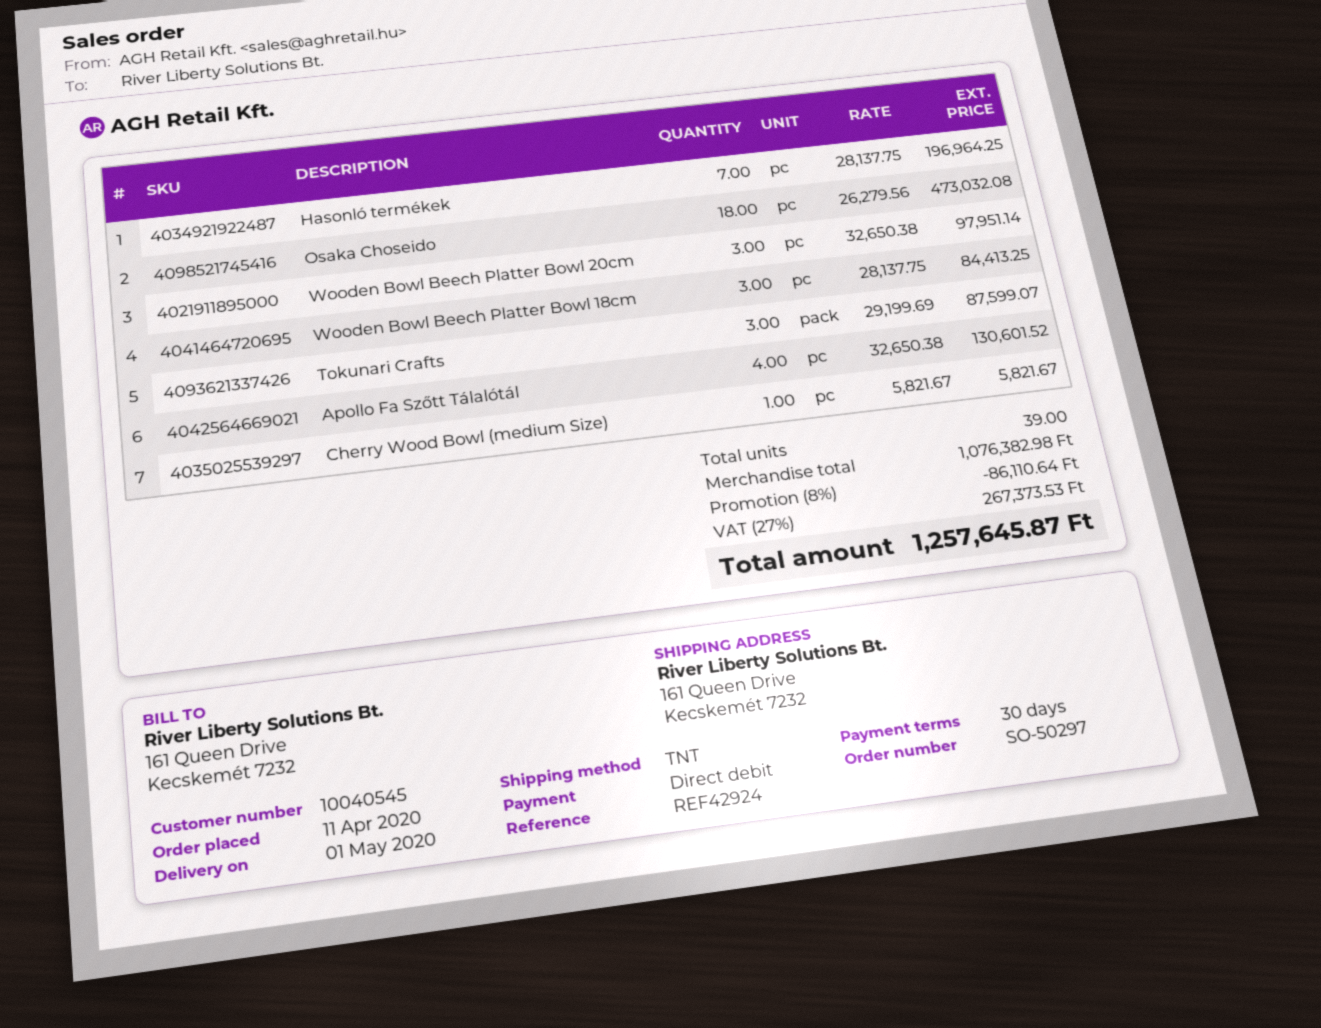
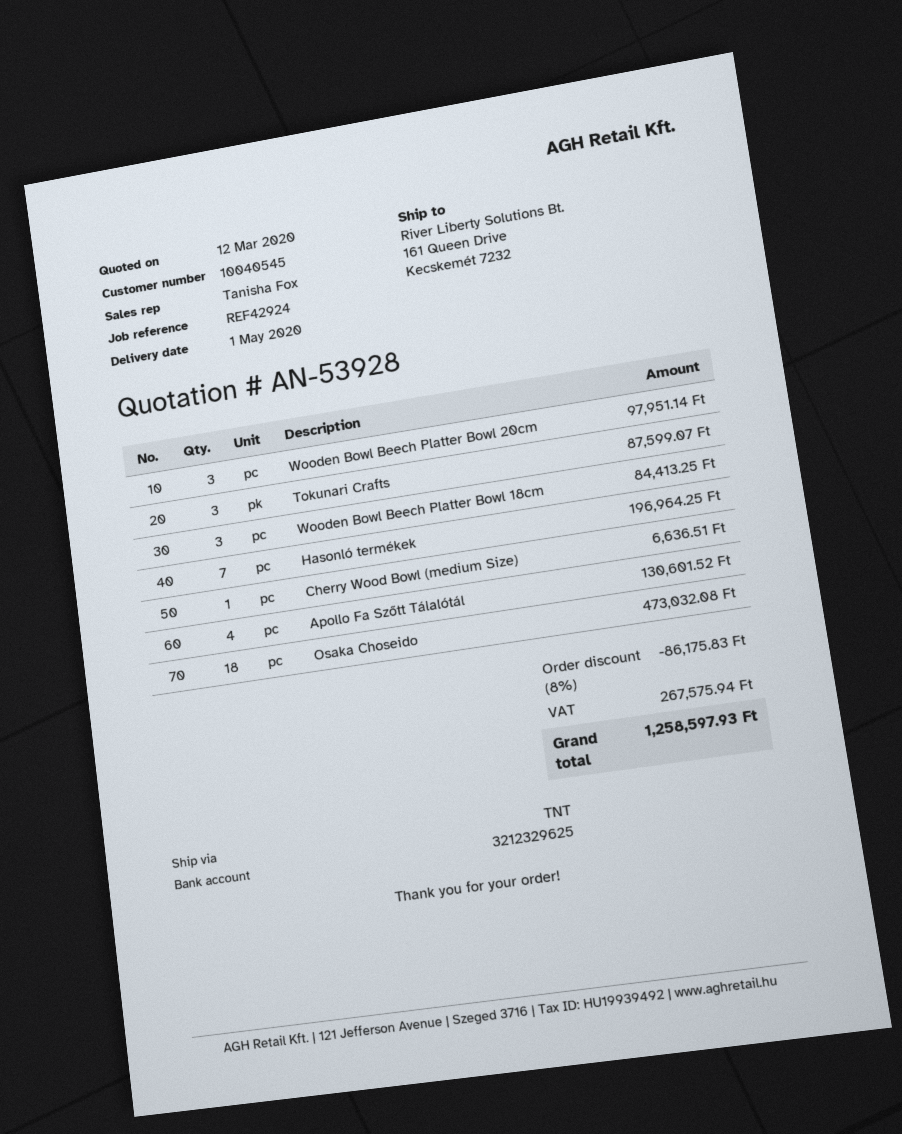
Cherry Wood Bowl (medium Size): 1 for 5821.67 -> 1 for 6636.51
discount: 8% = 86110.64 -> 8% = 86175.83
tax: 267373.53 -> 267575.94
total: 1257645.87 -> 1258597.93

